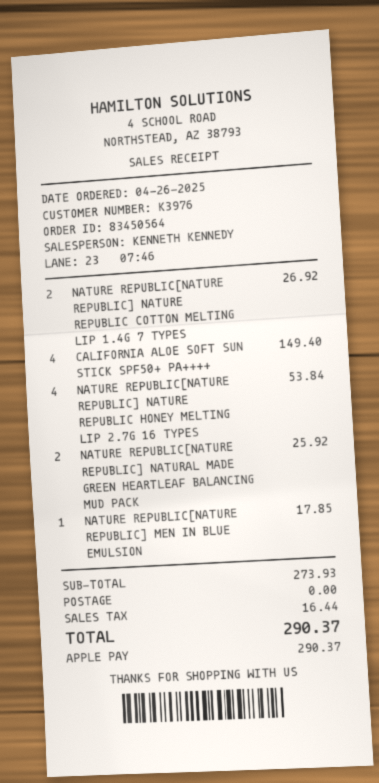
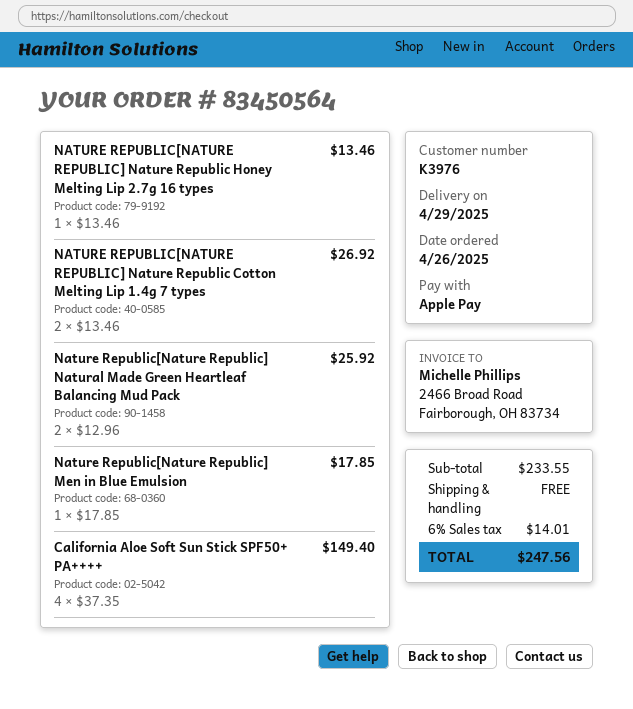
NATURE REPUBLIC[NATURE REPUBLIC] NATURE REPUBLIC HONEY MELTING LIP 2.7G 16 TYPES: 4 for 53.84 -> 1 for 13.46
subtotal: 273.93 -> 233.55
tax: 16.44 -> 14.01
total: 290.37 -> 247.56

